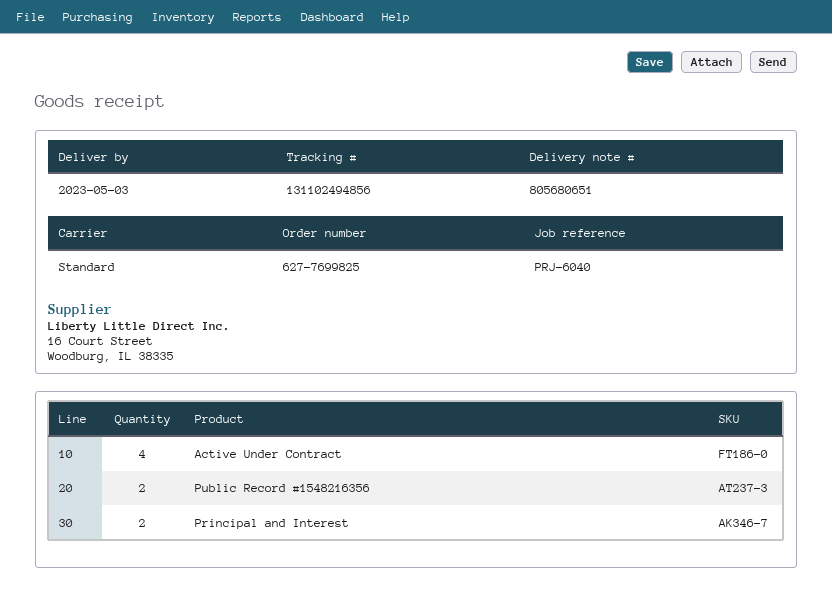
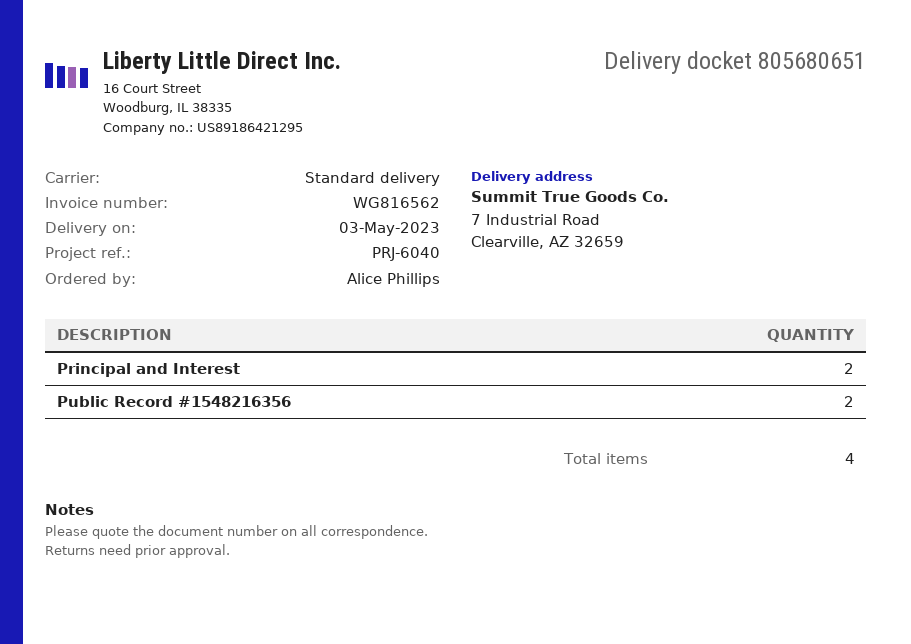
Active Under Contract: 4 -> none

